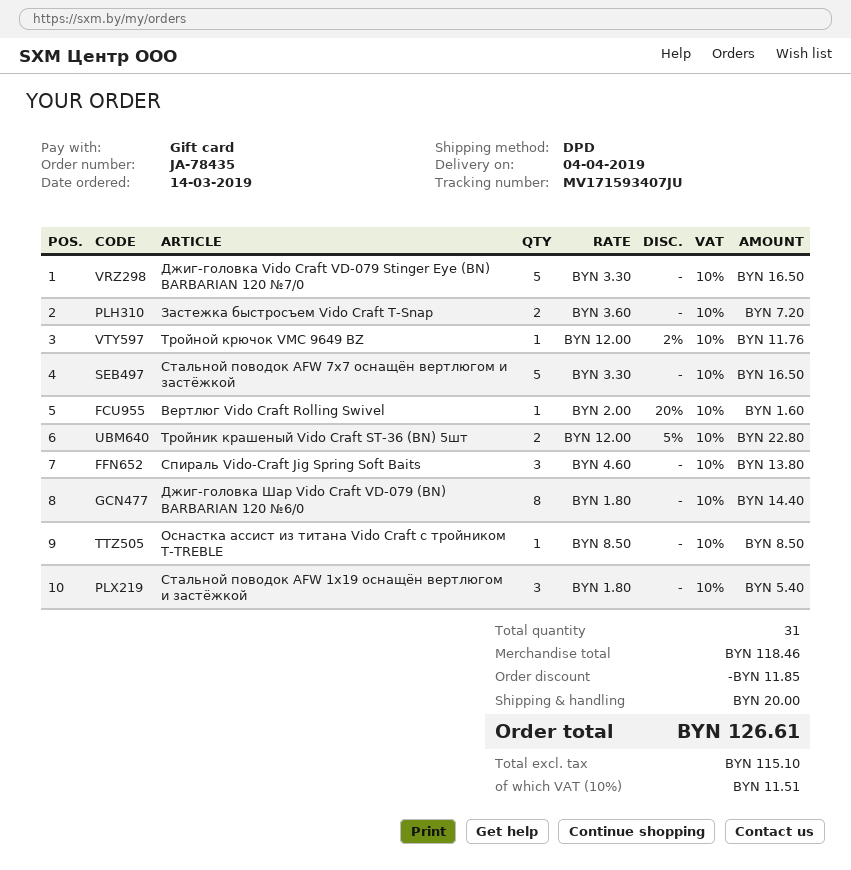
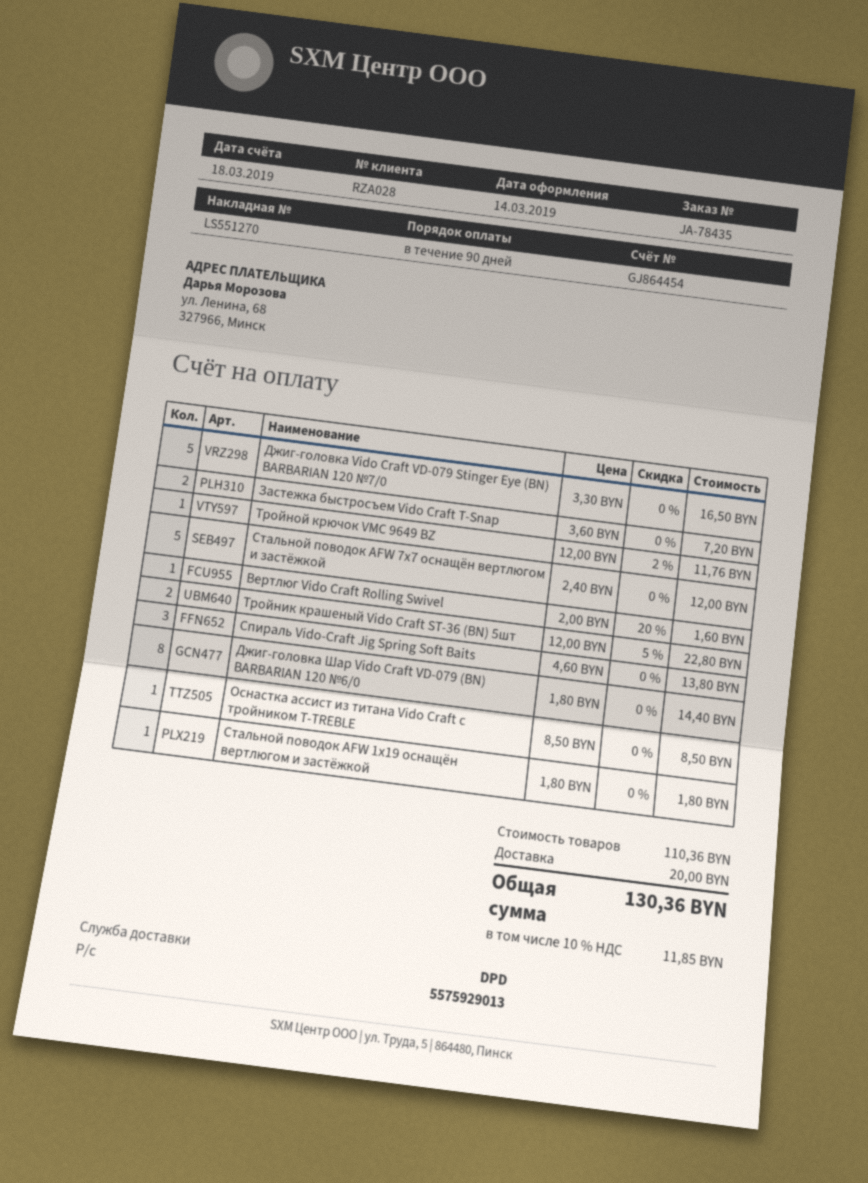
Стальной поводок AFW 7x7 оснащён вертлюгом и застёжкой: 5 x 3.30 = 16.50 -> 5 x 2.40 = 12.00
Стальной поводок AFW 1x19 оснащён вертлюгом и застёжкой: 3 x 1.80 = 5.40 -> 1 x 1.80 = 1.80
subtotal: 118.46 -> 110.36
discount: 11.85 -> none
tax: 10% = 11.51 -> 10% = 11.85
total: 126.61 -> 130.36

